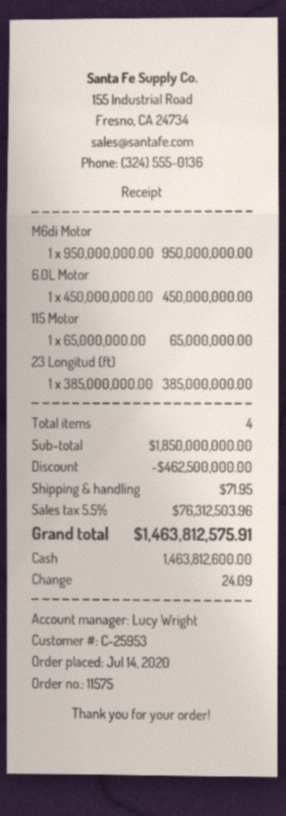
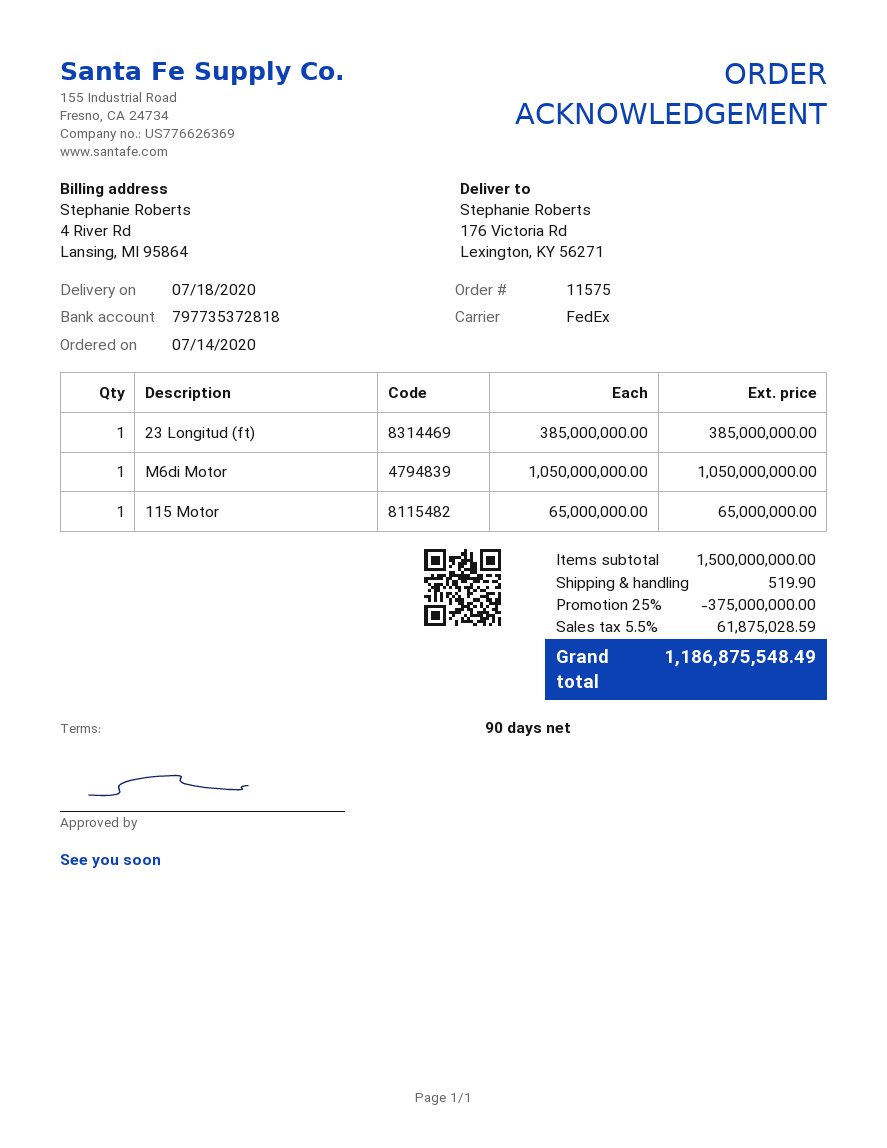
M6di Motor: 1 x 950000000.00 = 950000000.00 -> 1 x 1050000000.00 = 1050000000.00
6.0L Motor: 1 x 450000000.00 = 450000000.00 -> none
subtotal: 1850000000.00 -> 1500000000.00
discount: 462500000.00 -> 375000000.00
shipping: 71.95 -> 519.90
tax: 5.5% = 76312503.96 -> 5.5% = 61875028.59
total: 1463812575.91 -> 1186875548.49

